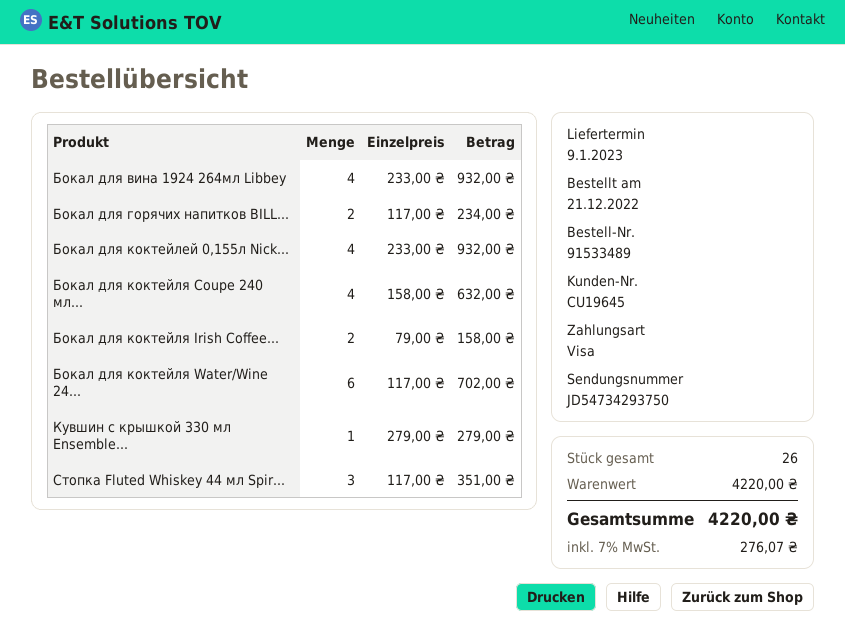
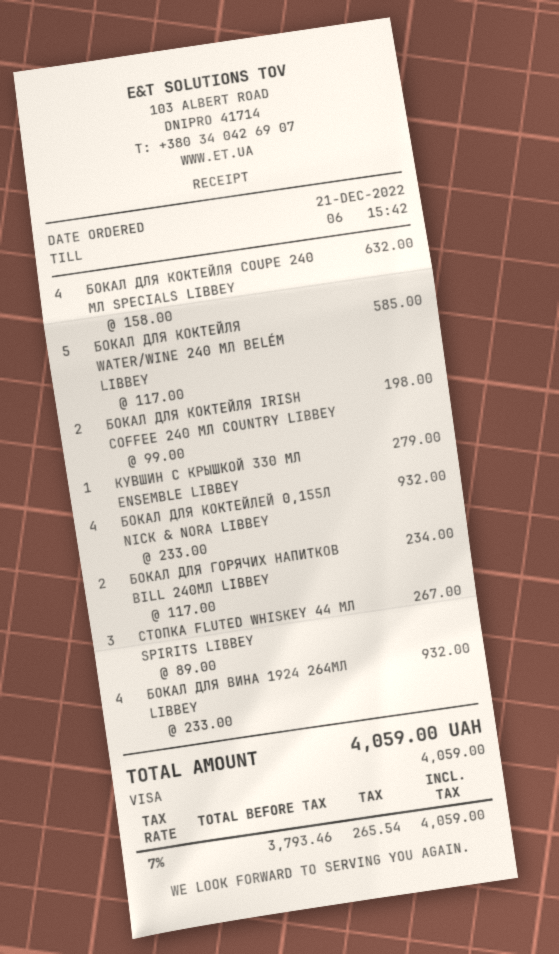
Бокал для коктейля Irish Coffee...: 2 x 79.00 = 158.00 -> 2 x 99.00 = 198.00
Бокал для коктейля Water/Wine 24...: 6 x 117.00 = 702.00 -> 5 x 117.00 = 585.00
Стопка Fluted Whiskey 44 мл Spir...: 3 x 117.00 = 351.00 -> 3 x 89.00 = 267.00
tax: 7% = 276.07 -> 7% = 265.54
total: 4220.00 -> 4059.00

